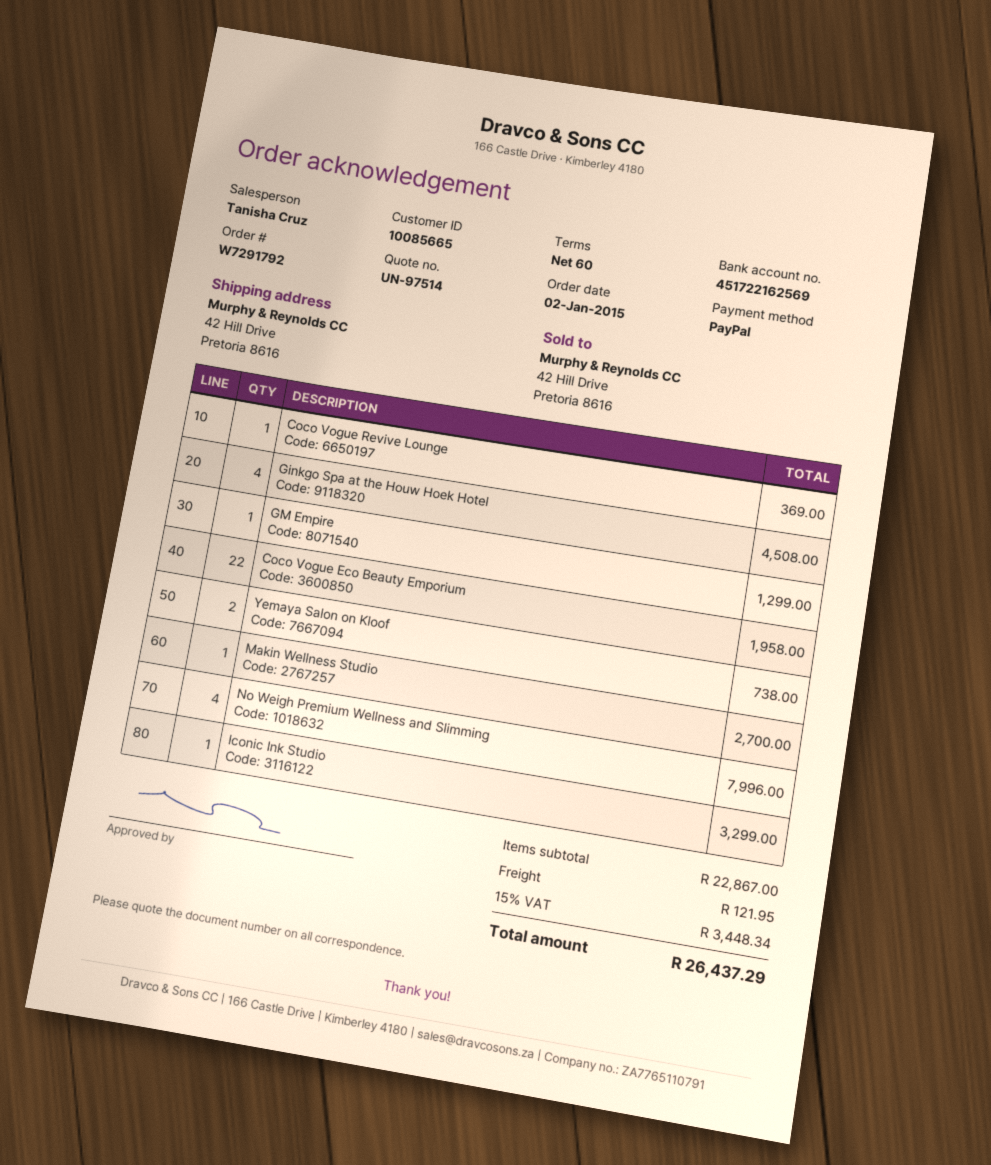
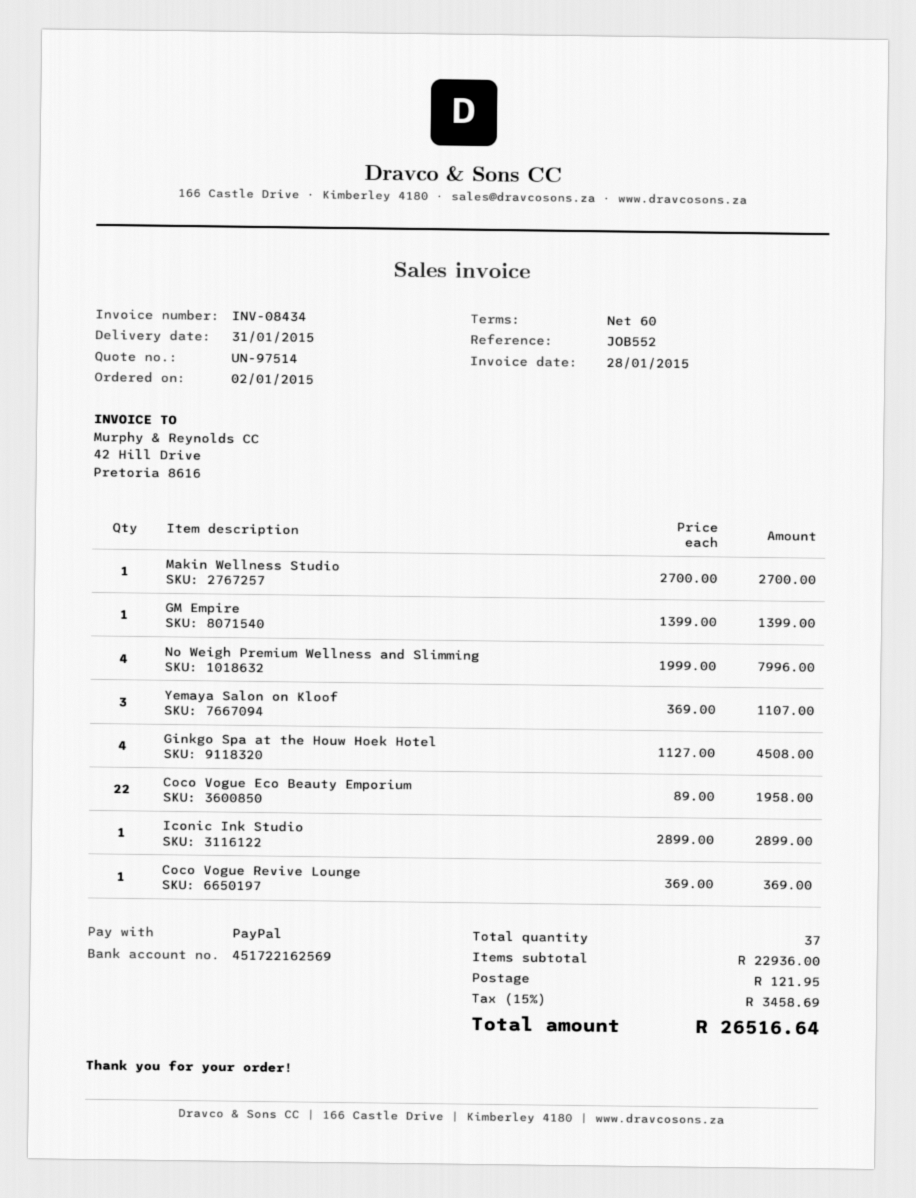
GM Empire: 1 for 1299.00 -> 1 for 1399.00
Yemaya Salon on Kloof: 2 for 738.00 -> 3 for 1107.00
Iconic Ink Studio: 1 for 3299.00 -> 1 for 2899.00
subtotal: 22867.00 -> 22936.00
tax: 15% = 3448.34 -> 15% = 3458.69
total: 26437.29 -> 26516.64

